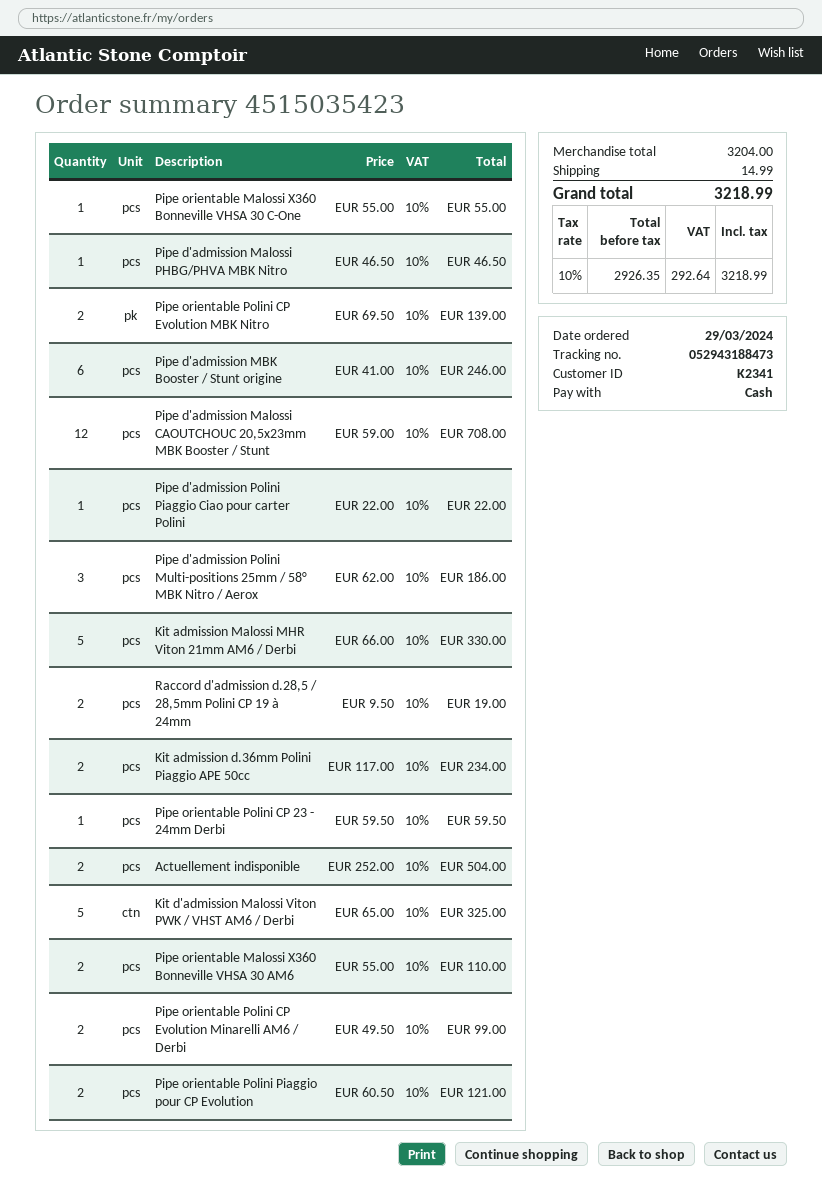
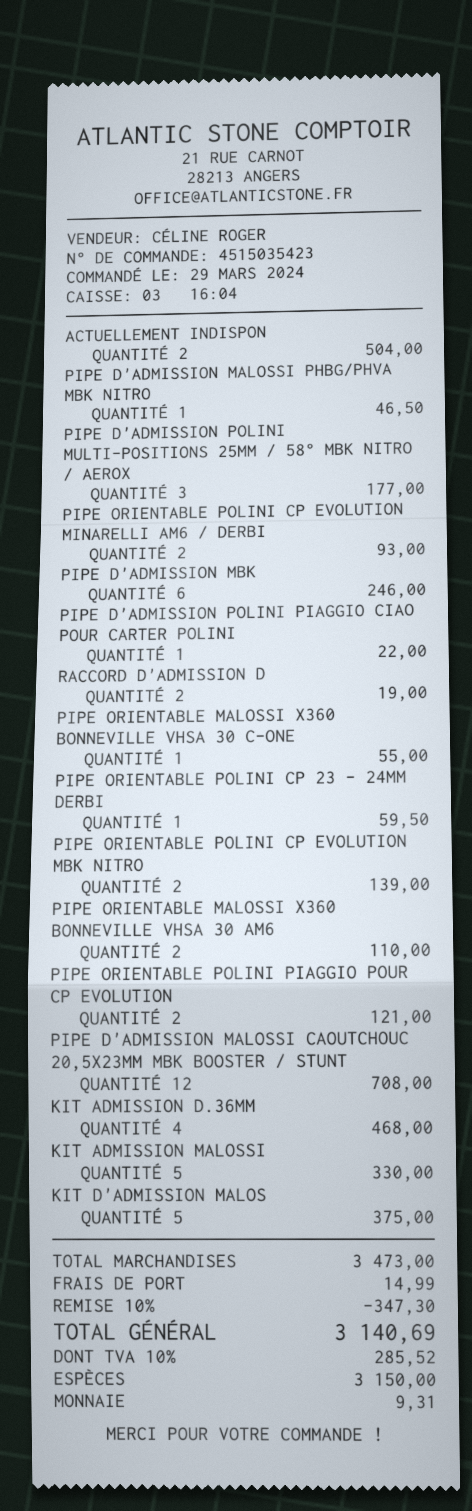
Pipe d'admission Polini Multi-positions 25mm / 58° MBK Nitro / Aerox: 3 for 186.00 -> 3 for 177.00
Kit admission d.36mm Polini Piaggio APE 50cc: 2 for 234.00 -> 4 for 468.00
Kit d'admission Malossi Viton PWK / VHST AM6 / Derbi: 5 for 325.00 -> 5 for 375.00
Pipe orientable Polini CP Evolution Minarelli AM6 / Derbi: 2 for 99.00 -> 2 for 93.00
subtotal: 3204.00 -> 3473.00
discount: none -> 10% = 347.30
tax: 10% = 292.64 -> 10% = 285.52
total: 3218.99 -> 3140.69

